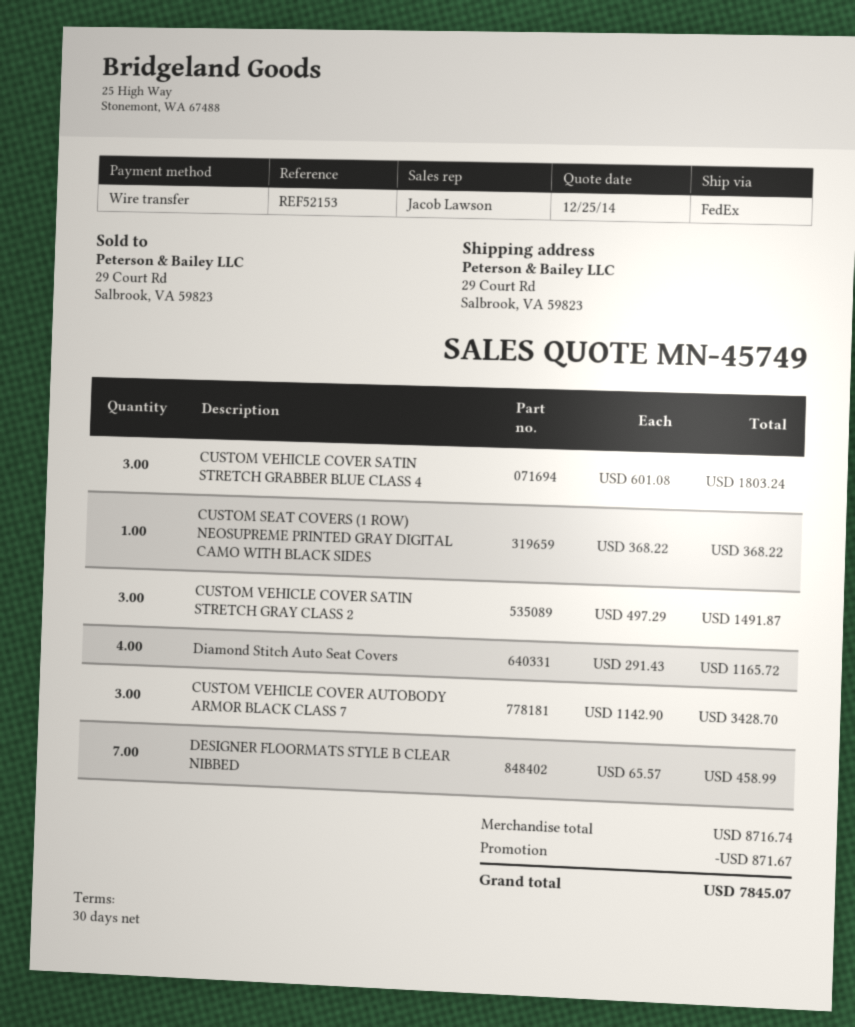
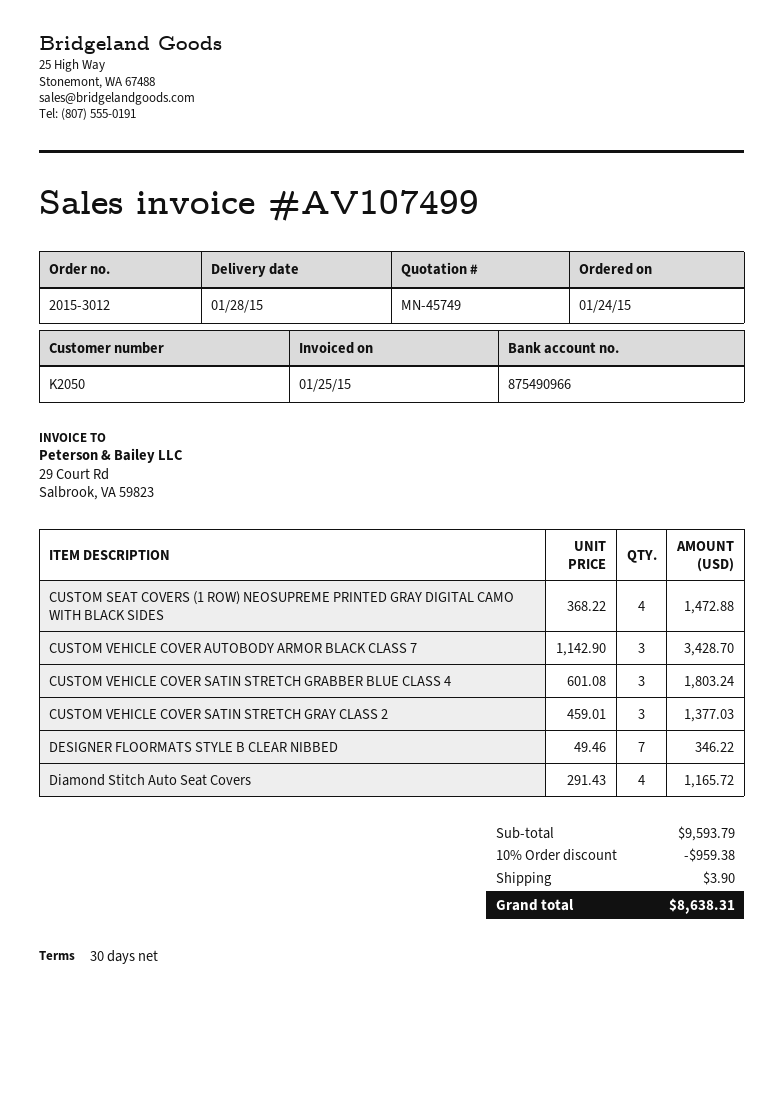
CUSTOM SEAT COVERS (1 ROW) NEOSUPREME PRINTED GRAY DIGITAL CAMO WITH BLACK SIDES: 1 x 368.22 = 368.22 -> 4 x 368.22 = 1472.88
CUSTOM VEHICLE COVER SATIN STRETCH GRAY CLASS 2: 3 x 497.29 = 1491.87 -> 3 x 459.01 = 1377.03
DESIGNER FLOORMATS STYLE B CLEAR NIBBED: 7 x 65.57 = 458.99 -> 7 x 49.46 = 346.22
subtotal: 8716.74 -> 9593.79
discount: 871.67 -> 959.38
shipping: none -> 3.90
total: 7845.07 -> 8638.31

